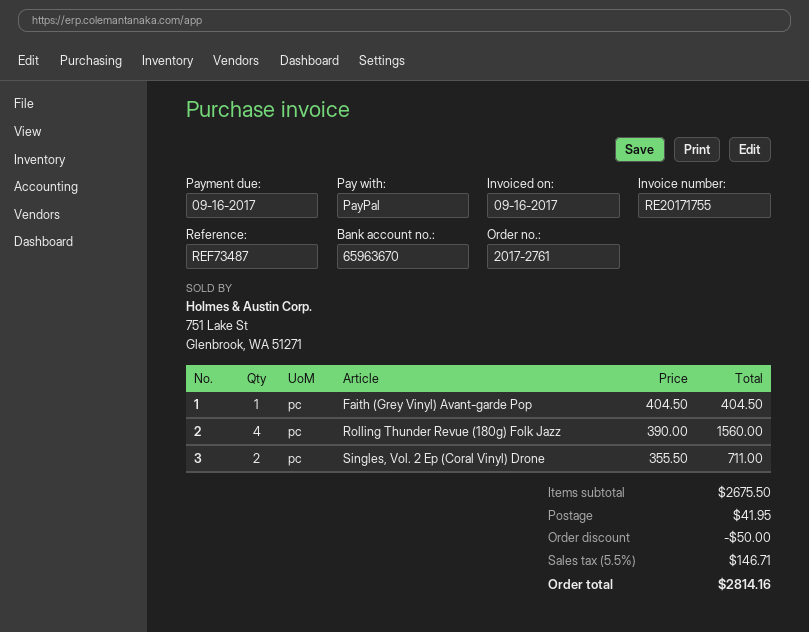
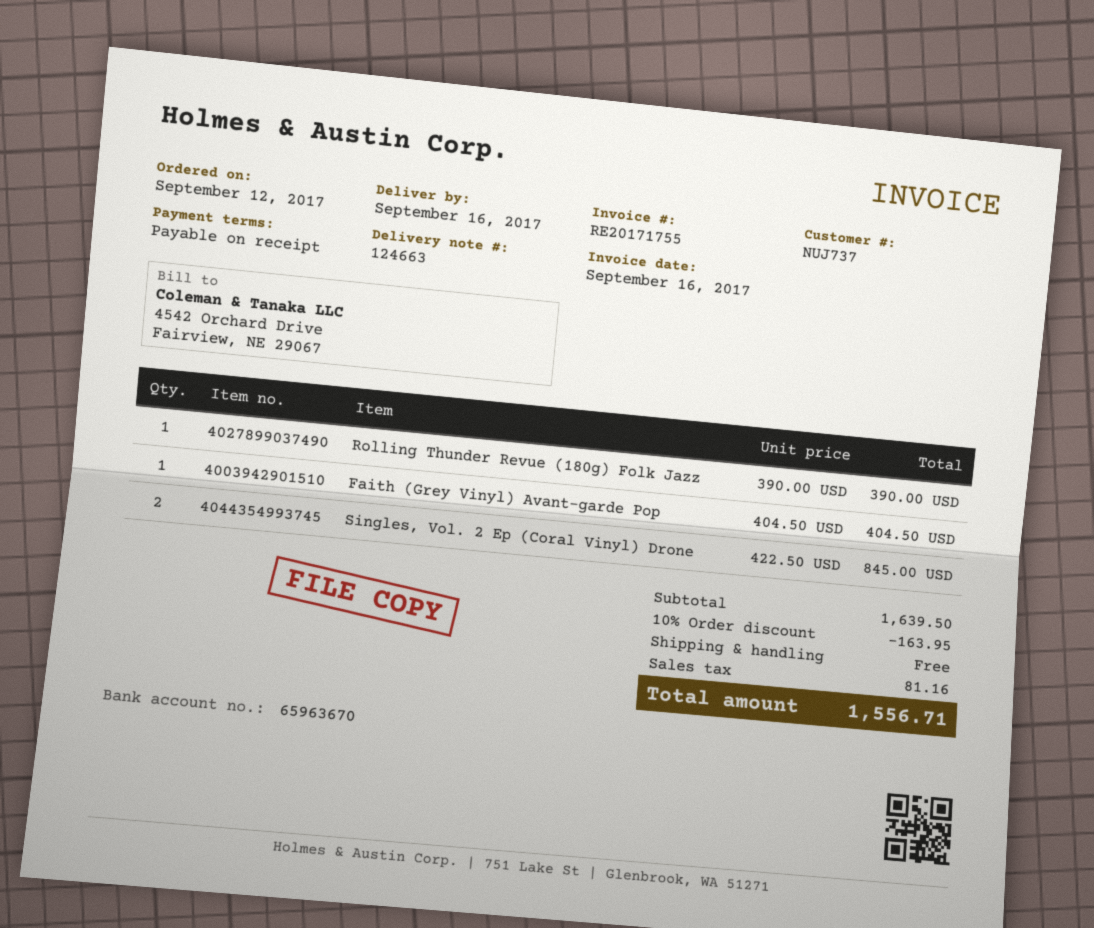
Rolling Thunder Revue (180g) Folk Jazz: 4 x 390.00 = 1560.00 -> 1 x 390.00 = 390.00
Singles, Vol. 2 Ep (Coral Vinyl) Drone: 2 x 355.50 = 711.00 -> 2 x 422.50 = 845.00
subtotal: 2675.50 -> 1639.50
discount: 50.00 -> 163.95
shipping: 41.95 -> 0.00
tax: 146.71 -> 81.16
total: 2814.16 -> 1556.71

